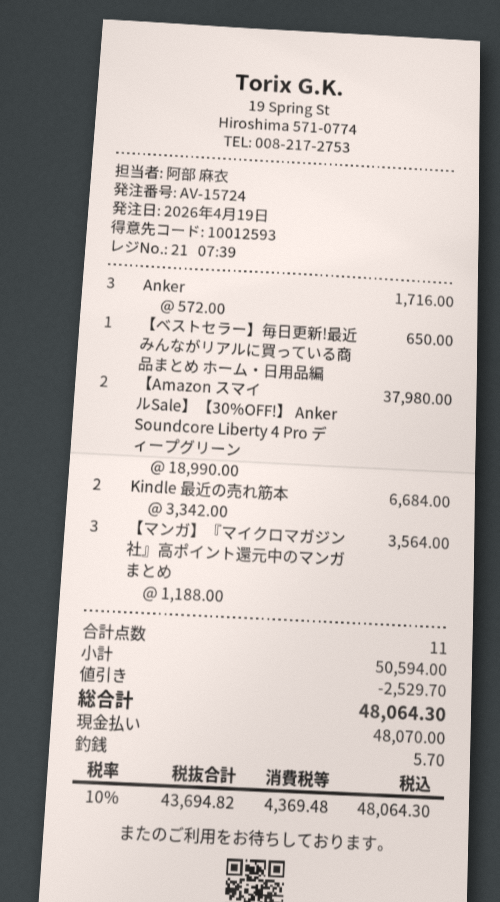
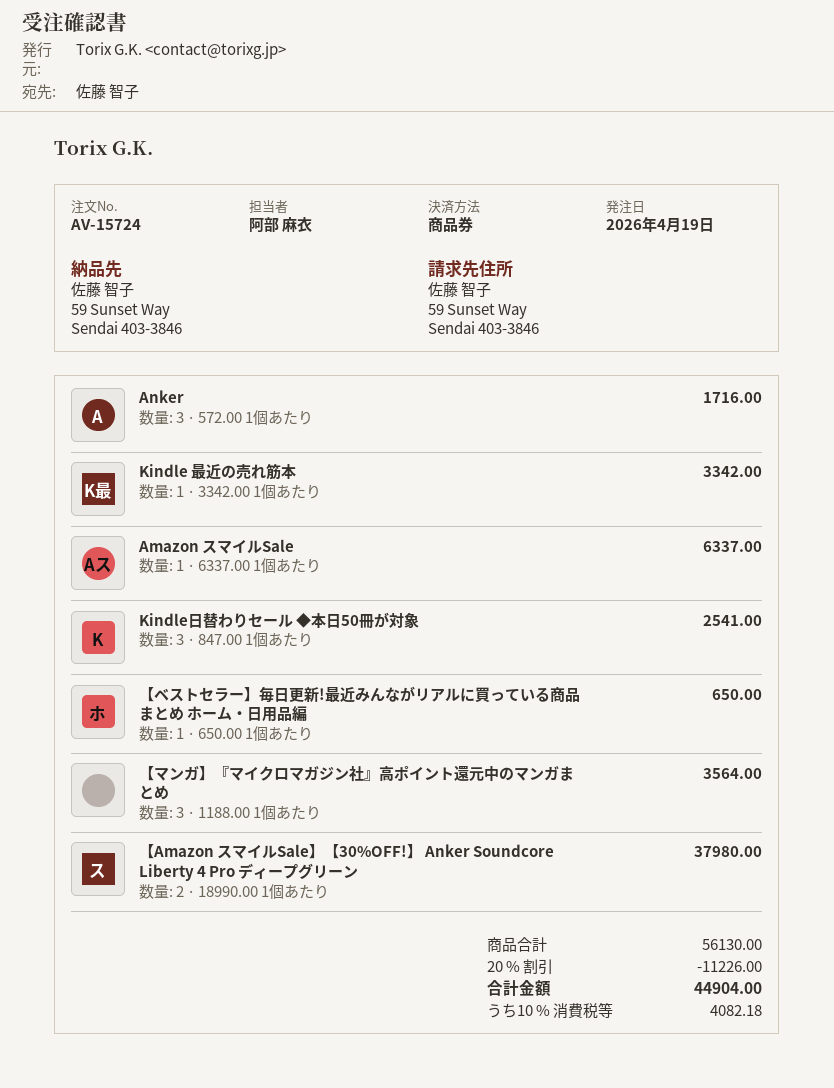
payment method: cash -> gift card
Kindle 最近の売れ筋本: 2 x 3342.00 = 6684.00 -> 1 x 3342.00 = 3342.00
Amazon スマイルSale: none -> 1 x 6337.00 = 6337.00
Kindle日替わりセール ◆本日50冊が対象: none -> 3 x 847.00 = 2541.00
subtotal: 50594.00 -> 56130.00
discount: 2529.70 -> 11226.00
tax: 10% = 4369.48 -> 10% = 4082.18
total: 48064.30 -> 44904.00

